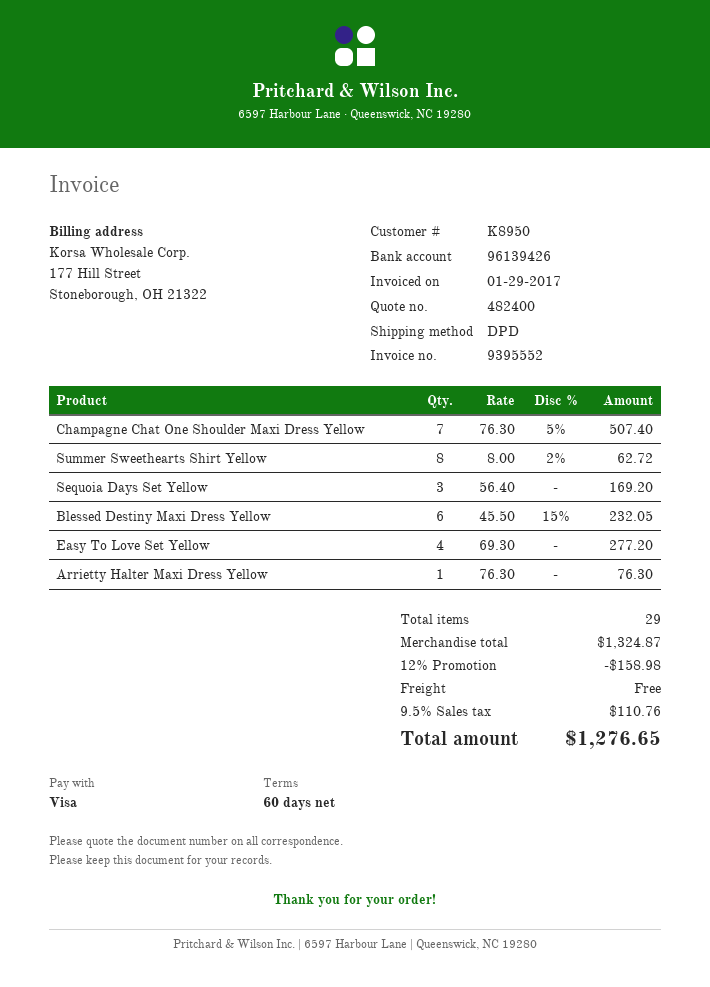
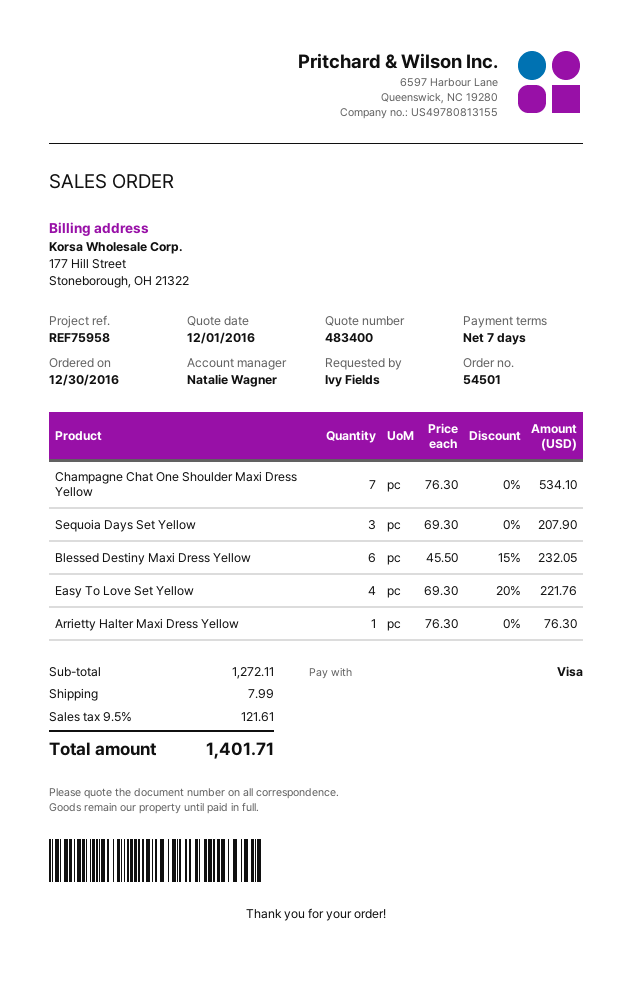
quote number: 482400 -> 483400
payment terms: 60 days -> 7 days
Champagne Chat One Shoulder Maxi Dress Yellow: 7 x 76.30 - 5% = 507.40 -> 7 x 76.30 = 534.10
Summer Sweethearts Shirt Yellow: 8 x 8.00 - 2% = 62.72 -> none
Sequoia Days Set Yellow: 3 x 56.40 = 169.20 -> 3 x 69.30 = 207.90
Easy To Love Set Yellow: 4 x 69.30 = 277.20 -> 4 x 69.30 - 20% = 221.76
subtotal: 1324.87 -> 1272.11
discount: 12% = 158.98 -> none
shipping: 0.00 -> 7.99
tax: 9.5% = 110.76 -> 9.5% = 121.61
total: 1276.65 -> 1401.71

